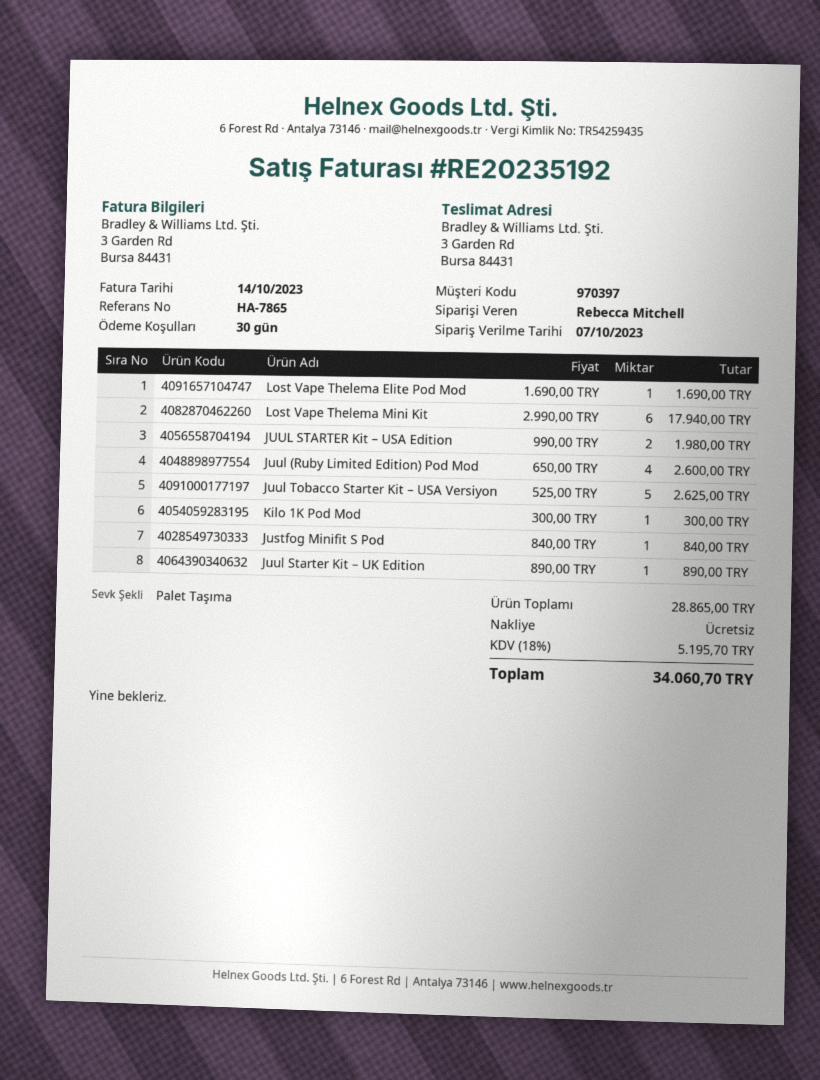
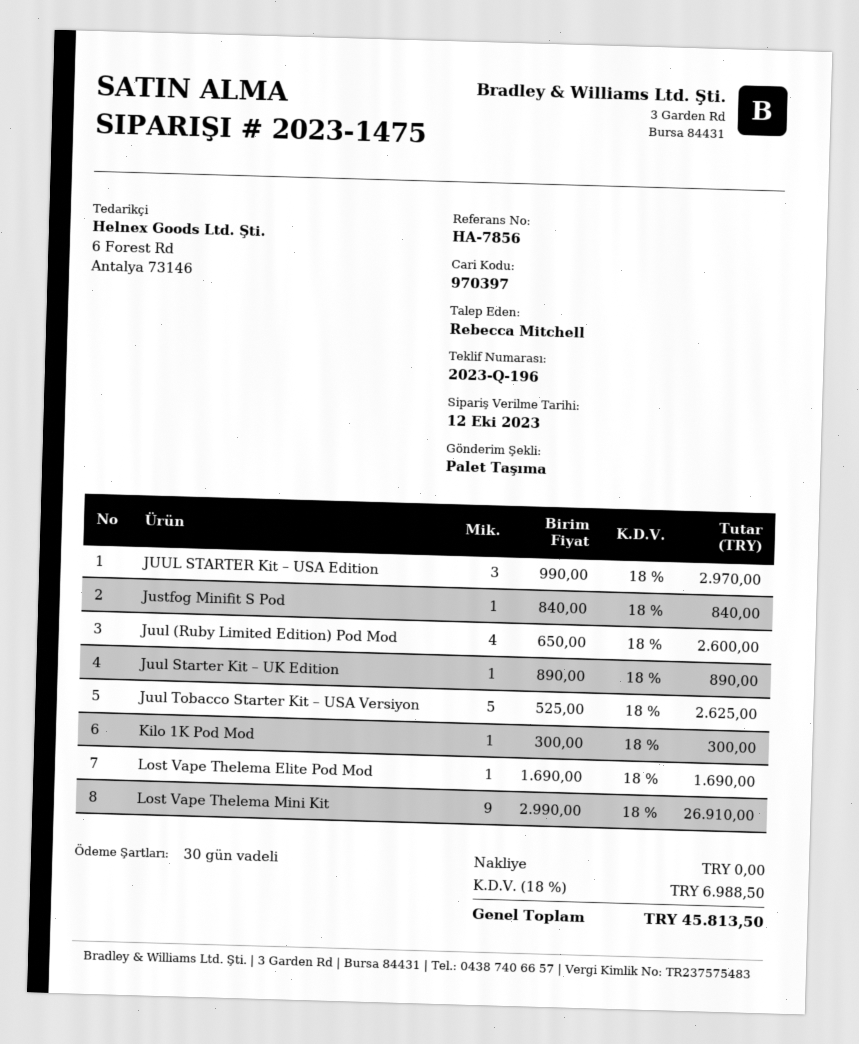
order date: 2023-10-07 -> 2023-10-12
reference: HA-7865 -> HA-7856
Lost Vape Thelema Mini Kit: 6 x 2990.00 = 17940.00 -> 9 x 2990.00 = 26910.00
JUUL STARTER Kit – USA Edition: 2 x 990.00 = 1980.00 -> 3 x 990.00 = 2970.00
tax: 18% = 5195.70 -> 18% = 6988.50
total: 34060.70 -> 45813.50

